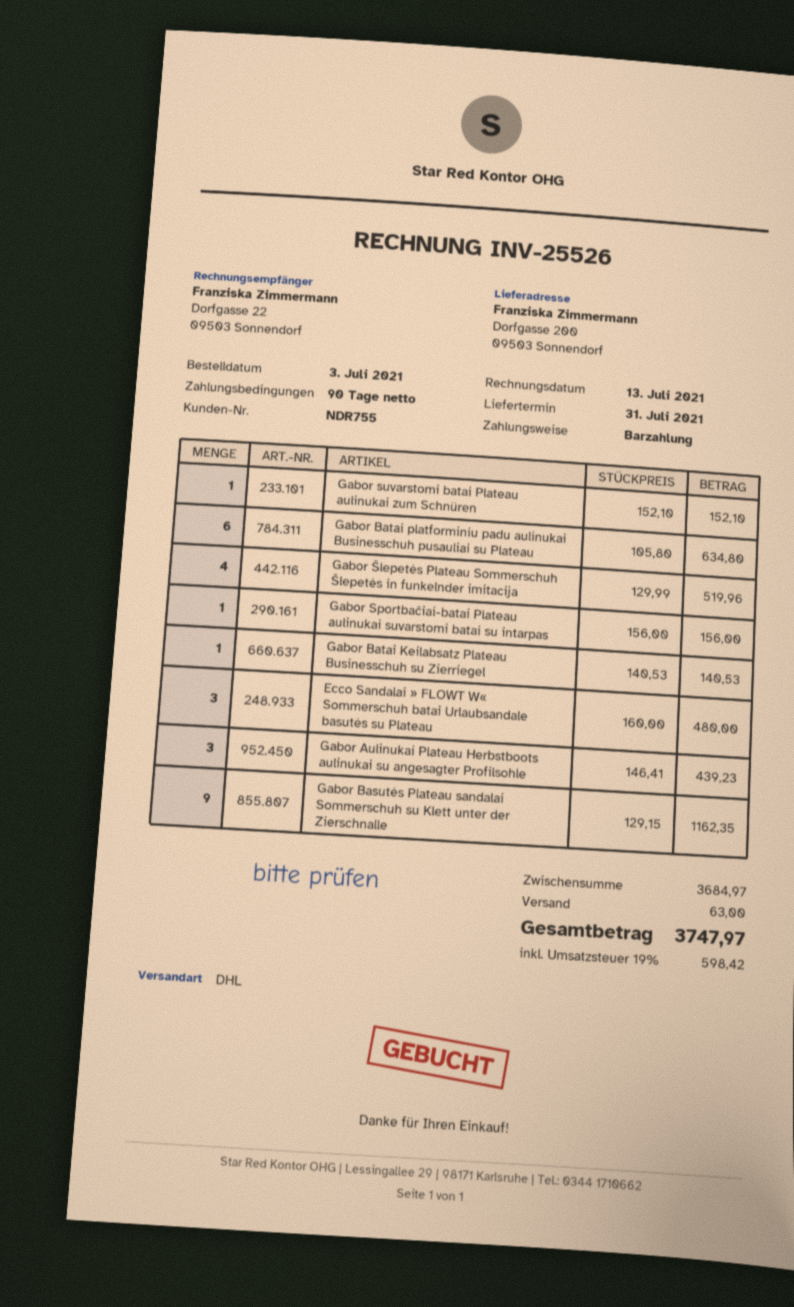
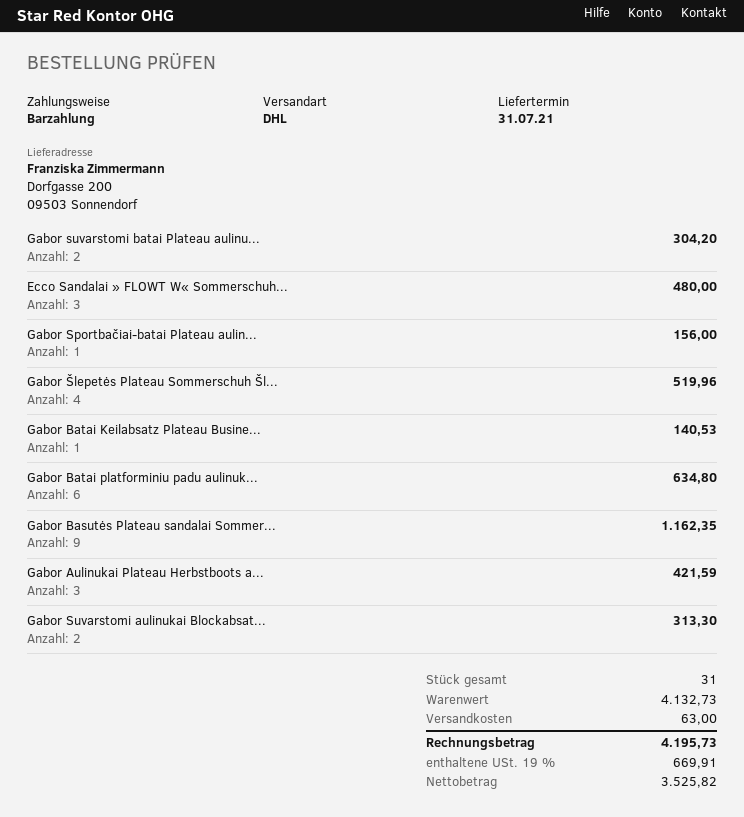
Gabor suvarstomi batai Plateau aulinukai zum Schnüren: 1 for 152.10 -> 2 for 304.20
Gabor Aulinukai Plateau Herbstboots aulinukai su angesagter Profilsohle: 3 for 439.23 -> 3 for 421.59
Gabor Suvarstomi aulinukai Blockabsat...: none -> 2 for 313.30
subtotal: 3684.97 -> 4132.73
tax: 19% = 598.42 -> 19% = 669.91
total: 3747.97 -> 4195.73

